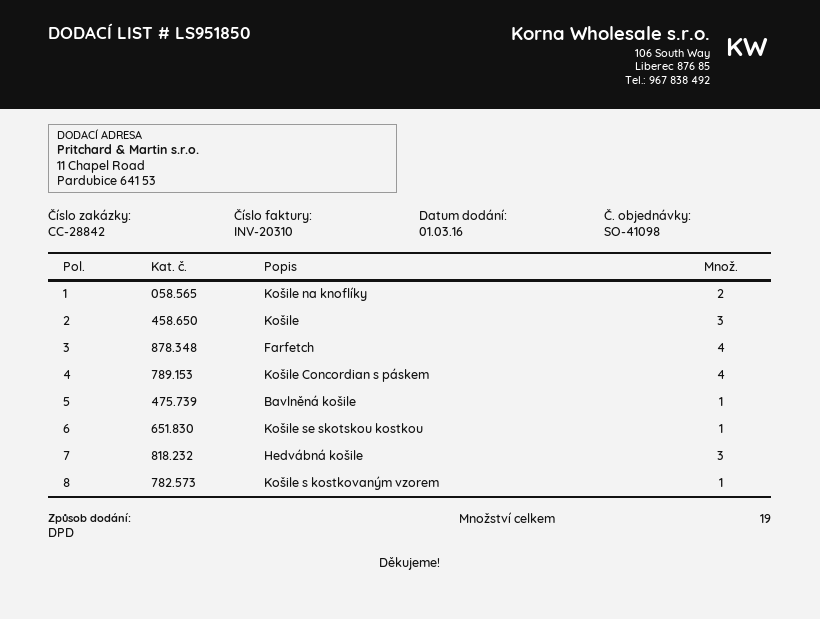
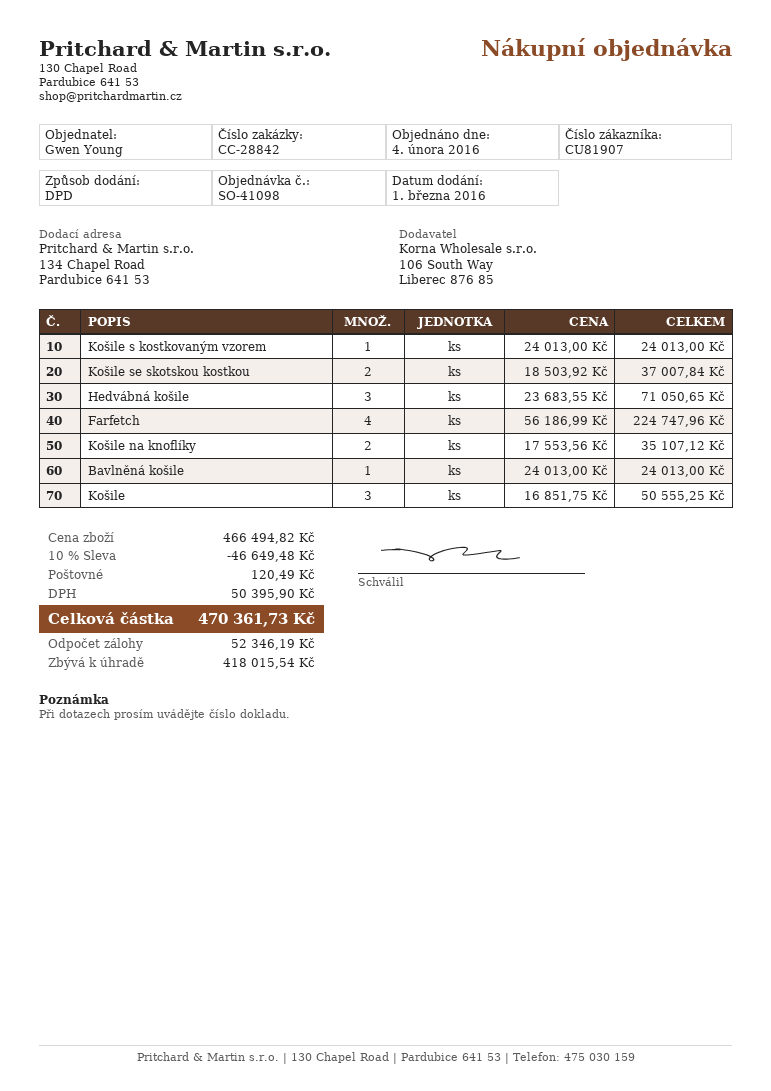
ship to: 11 Chapel Road, Pardubice 641 53 -> 134 Chapel Road, Pardubice 641 53
Košile Concordian s páskem: 4 -> none
Košile se skotskou kostkou: 1 -> 2

